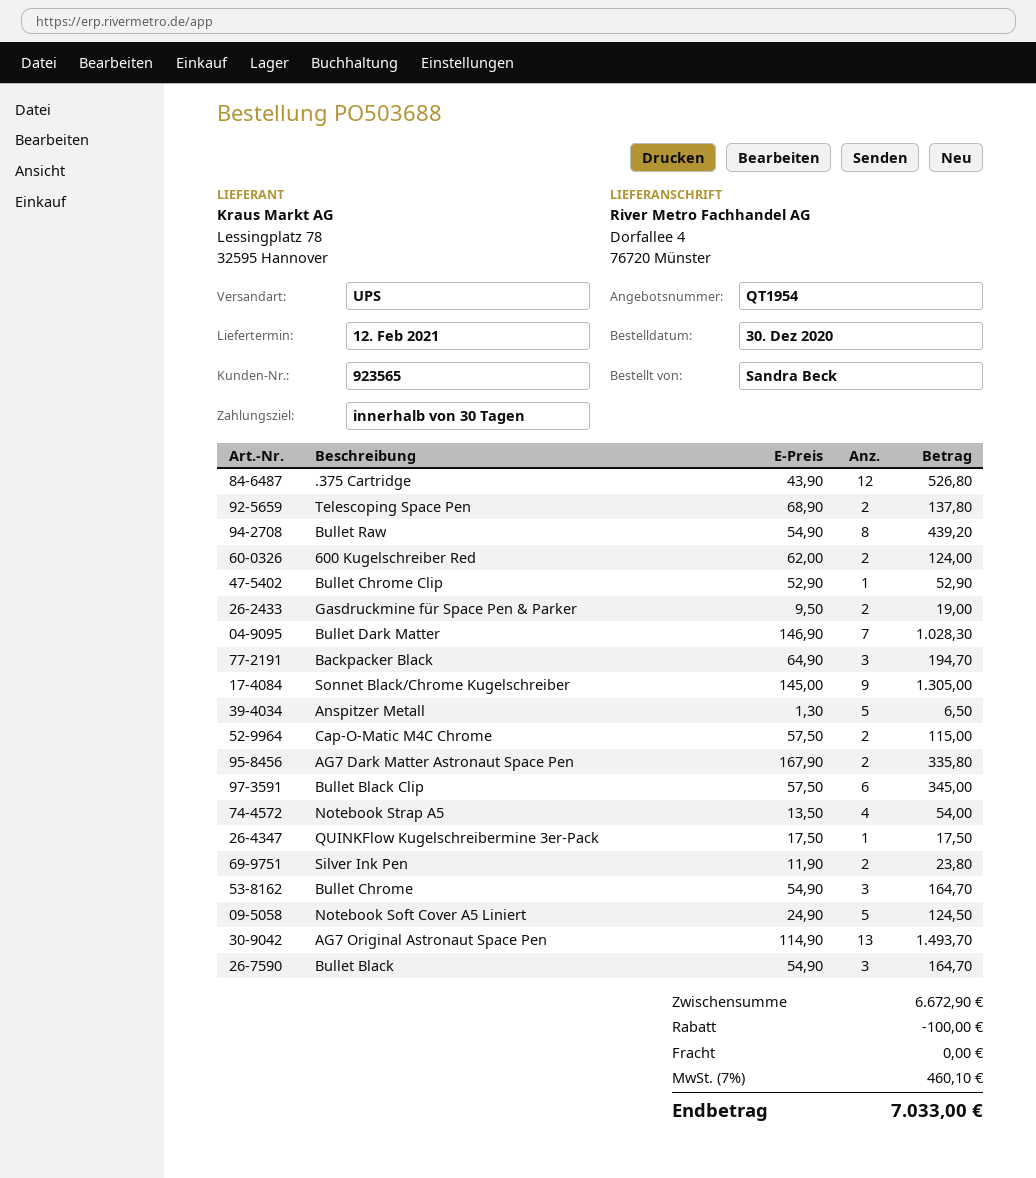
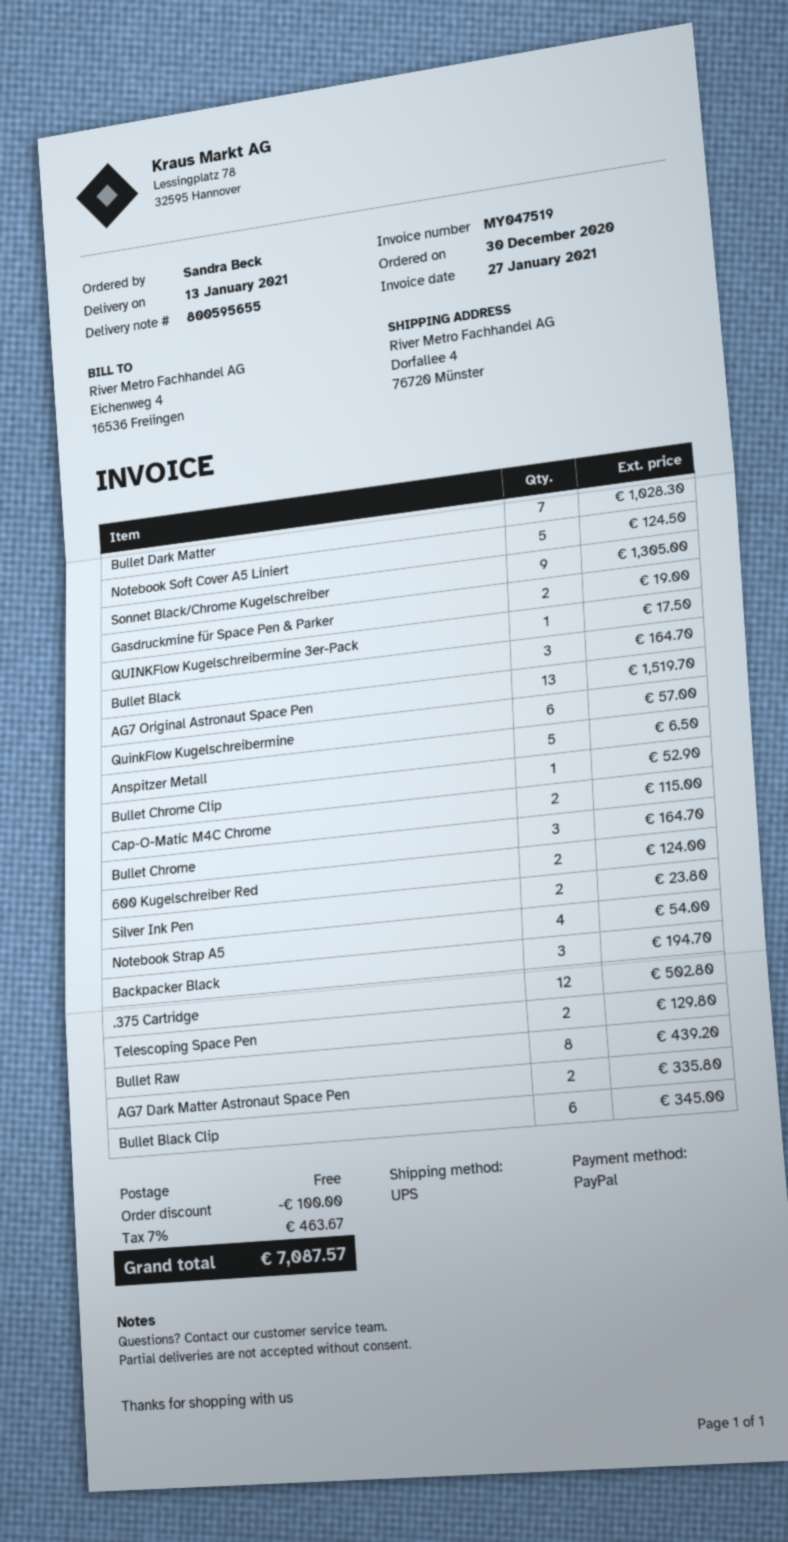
delivery date: 2021-02-12 -> 2021-01-13
.375 Cartridge: 12 for 526.80 -> 12 for 502.80
Telescoping Space Pen: 2 for 137.80 -> 2 for 129.80
AG7 Original Astronaut Space Pen: 13 for 1493.70 -> 13 for 1519.70
QuinkFlow Kugelschreibermine: none -> 6 for 57.00
tax: 7% = 460.10 -> 7% = 463.67
total: 7033.00 -> 7087.57

